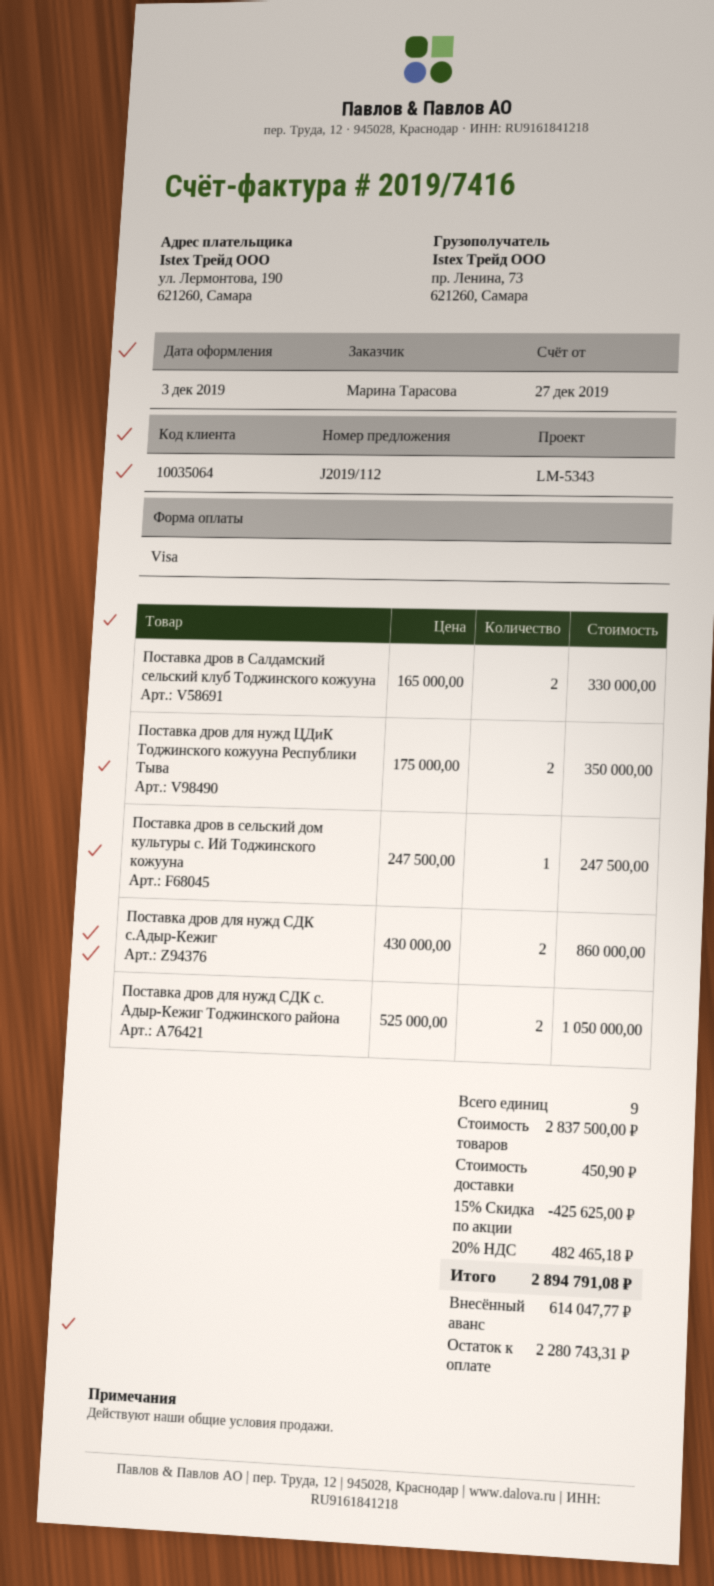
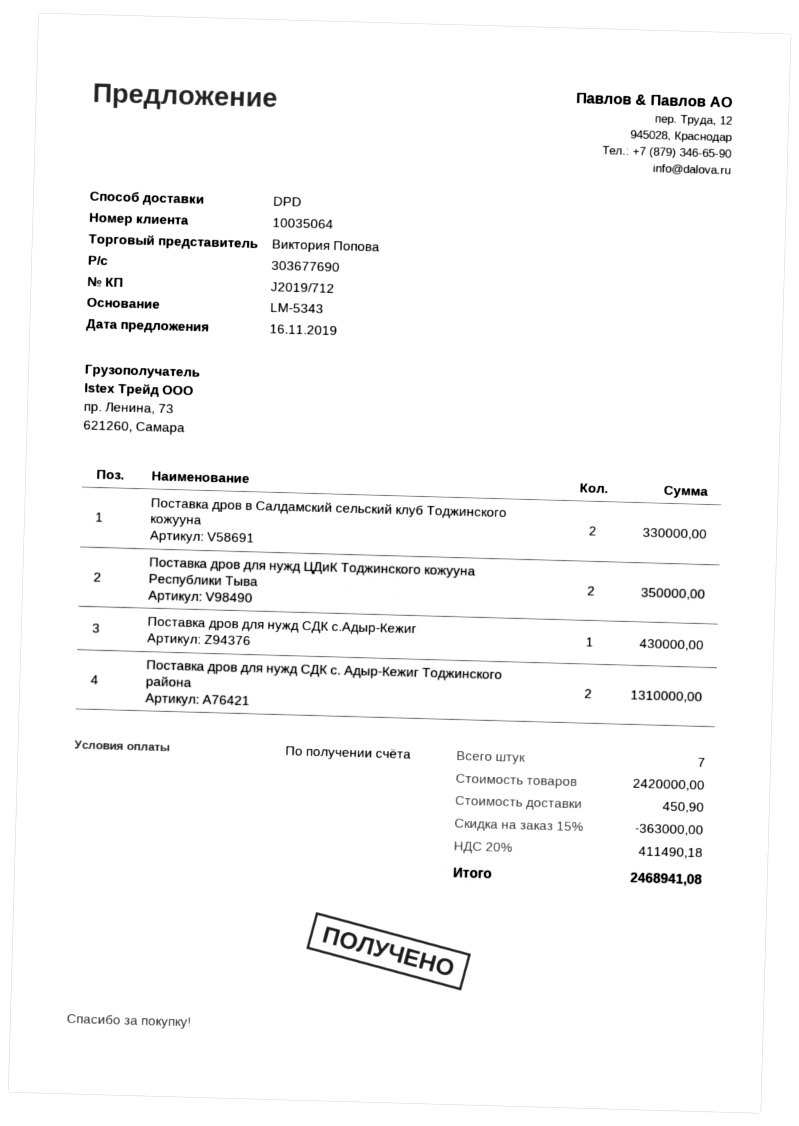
quote number: J2019/112 -> J2019/712
Поставка дров в сельский дом культуры с. Ий Тоджинского кожууна: 1 for 247500.00 -> none
Поставка дров для нужд СДК с.Адыр-Кежиг: 2 for 860000.00 -> 1 for 430000.00
Поставка дров для нужд СДК с. Адыр-Кежиг Тоджинского района: 2 for 1050000.00 -> 2 for 1310000.00
total quantity: 9 -> 7
subtotal: 2837500.00 -> 2420000.00
discount: 15% = 425625.00 -> 15% = 363000.00
tax: 20% = 482465.18 -> 20% = 411490.18
total: 2894791.08 -> 2468941.08

